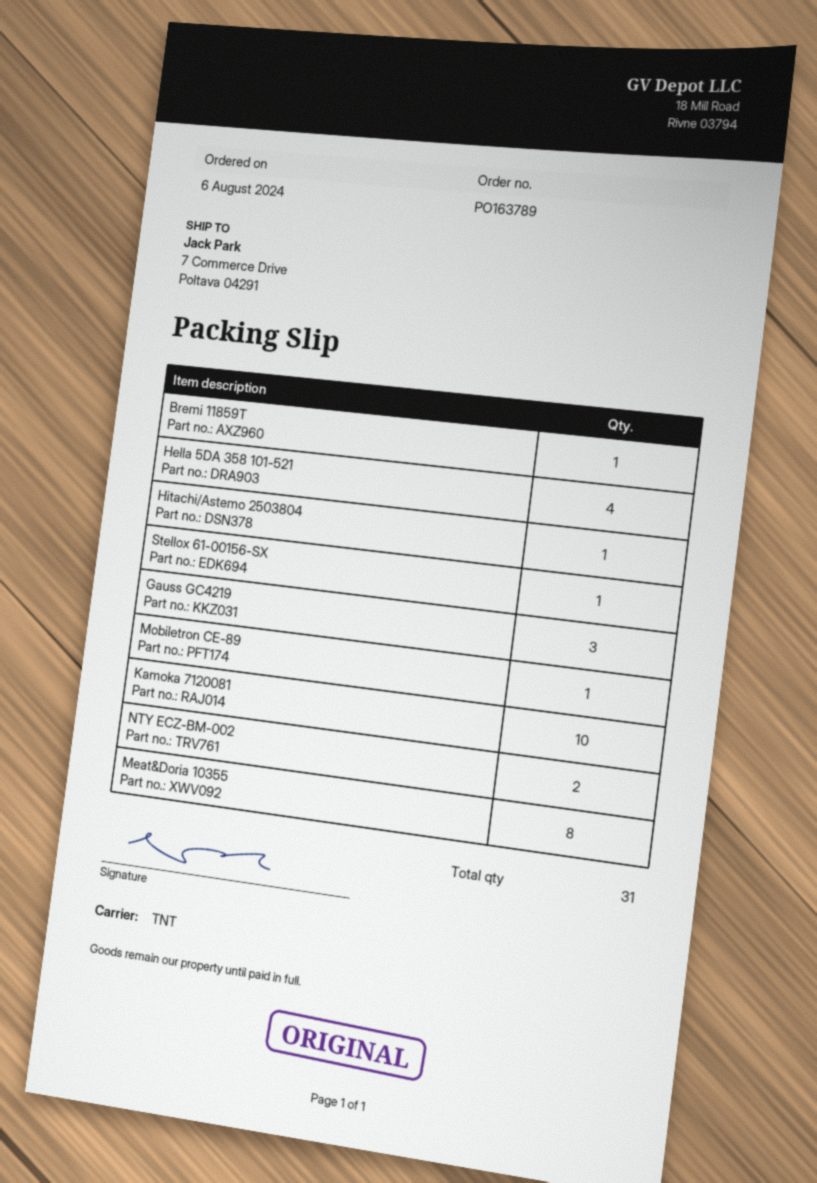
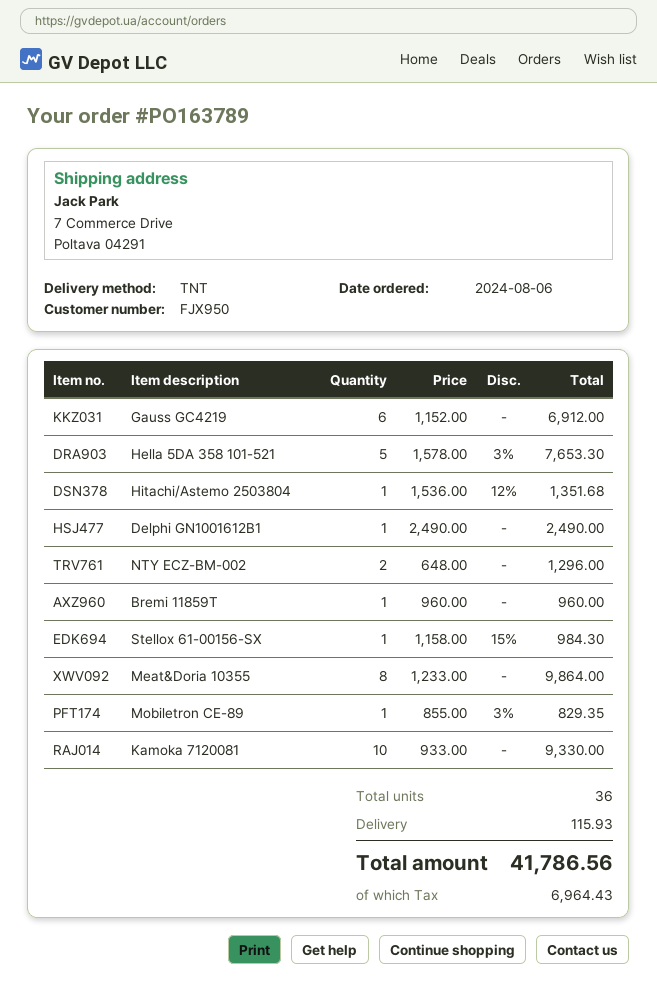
Hella 5DA 358 101-521: 4 -> 5
Gauss GC4219: 3 -> 6
Delphi GN1001612B1: none -> 1
total quantity: 31 -> 36

